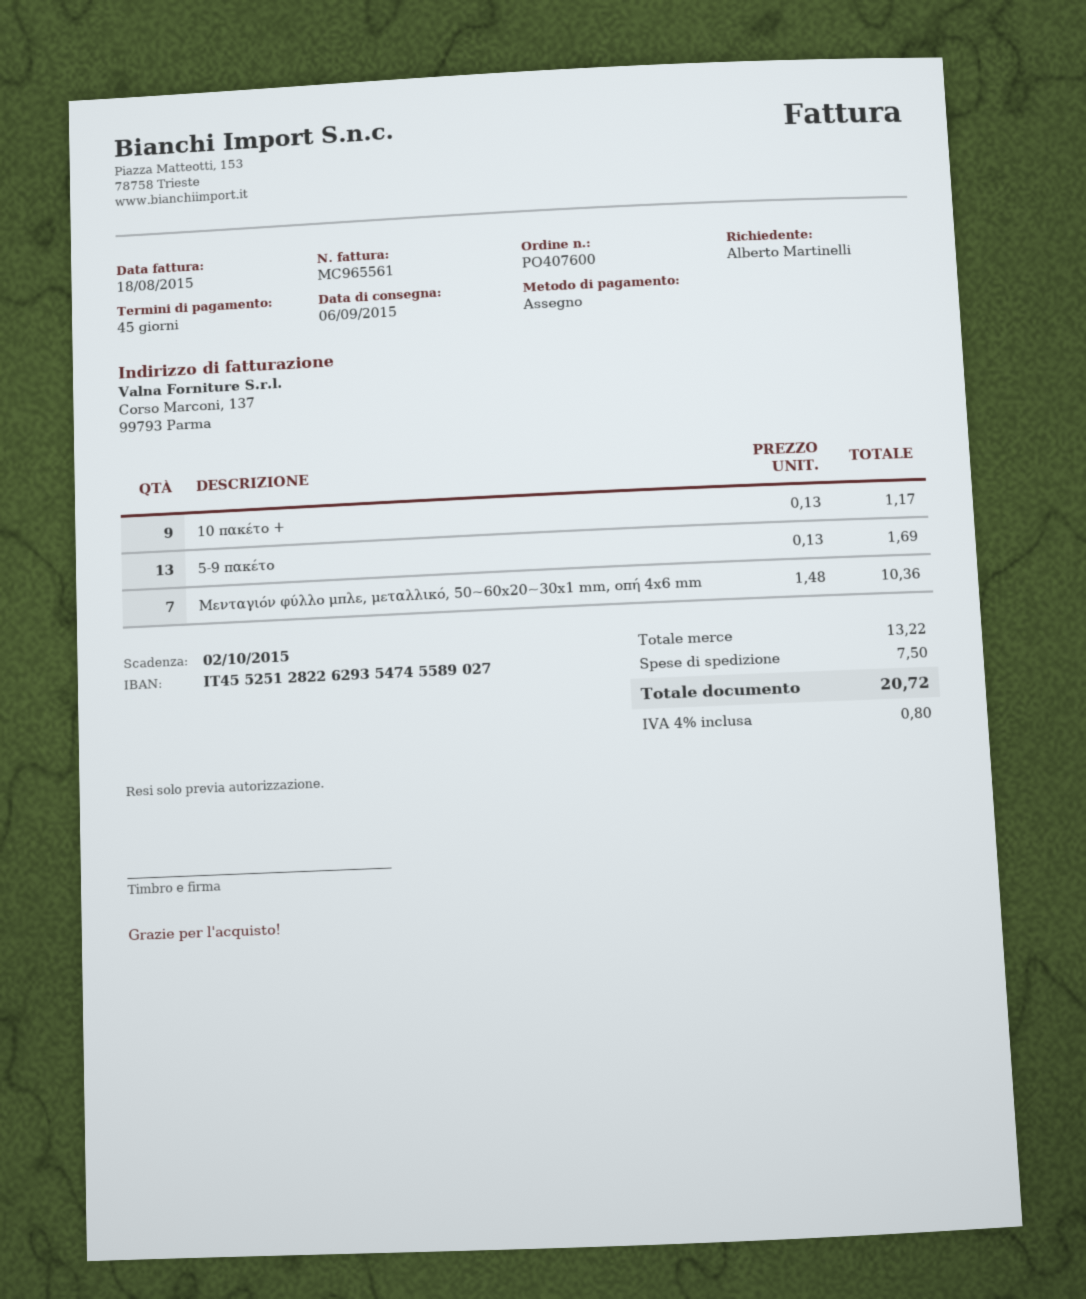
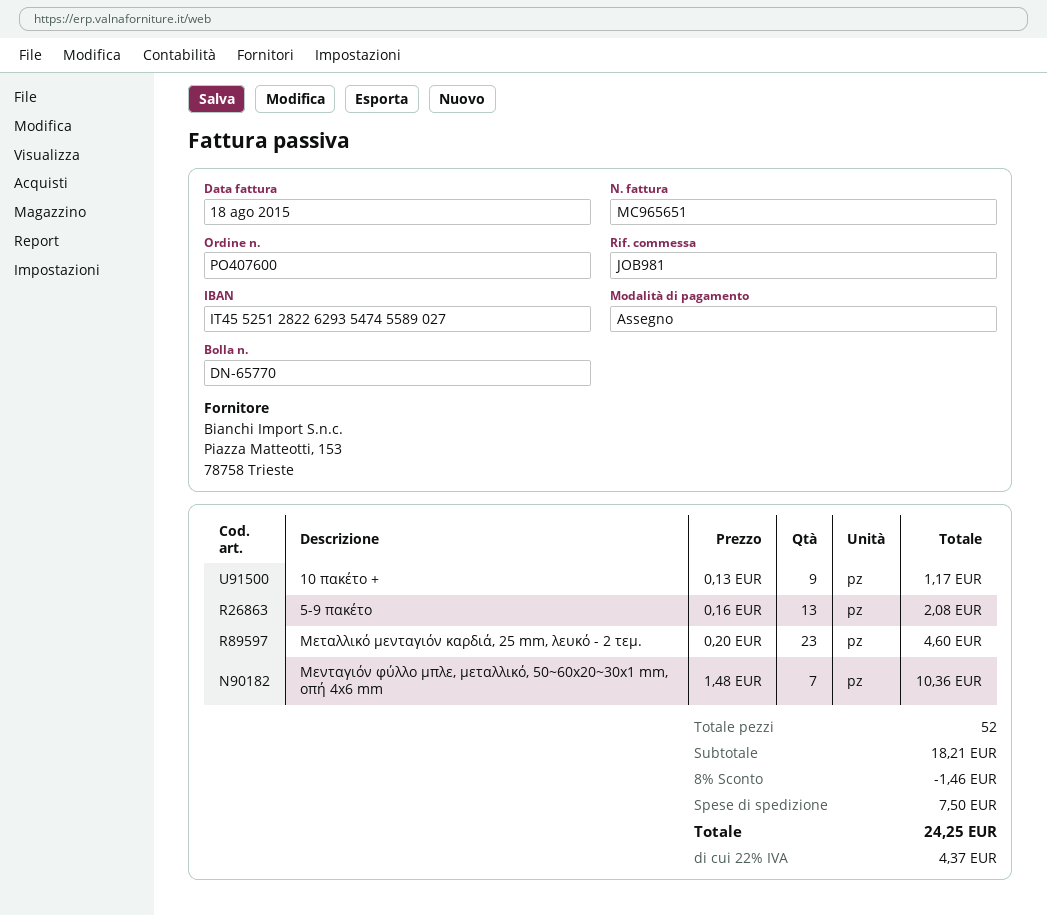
invoice number: MC965561 -> MC965651
5-9 πακέτο: 13 x 0.13 = 1.69 -> 13 x 0.16 = 2.08
Μεταλλικό μενταγιόν καρδιά, 25 mm, λευκό - 2 τεμ.: none -> 23 x 0.20 = 4.60
subtotal: 13.22 -> 18.21
discount: none -> 8% = 1.46
tax: 4% = 0.80 -> 22% = 4.37
total: 20.72 -> 24.25

